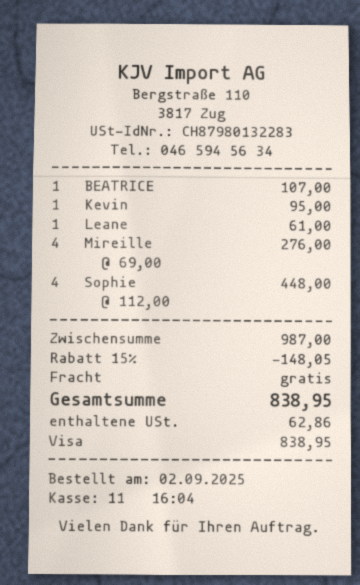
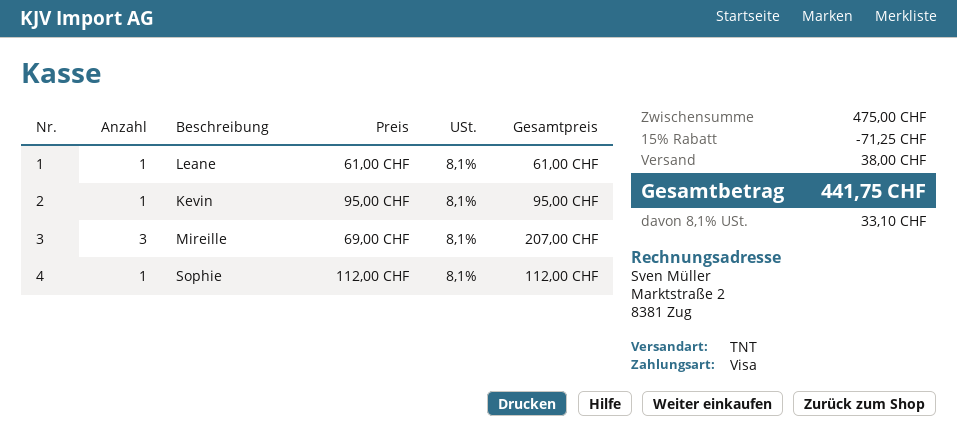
BEATRICE: 1 x 107.00 = 107.00 -> none
Mireille: 4 x 69.00 = 276.00 -> 3 x 69.00 = 207.00
Sophie: 4 x 112.00 = 448.00 -> 1 x 112.00 = 112.00
subtotal: 987.00 -> 475.00
discount: 15% = 148.05 -> 15% = 71.25
shipping: 0.00 -> 38.00
tax: 62.86 -> 33.10
total: 838.95 -> 441.75

